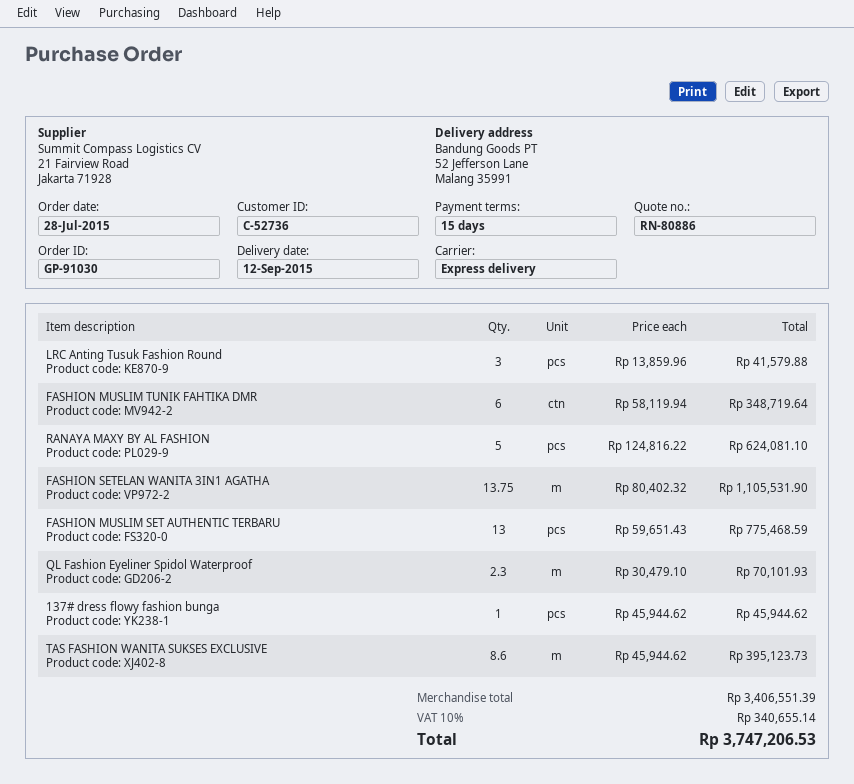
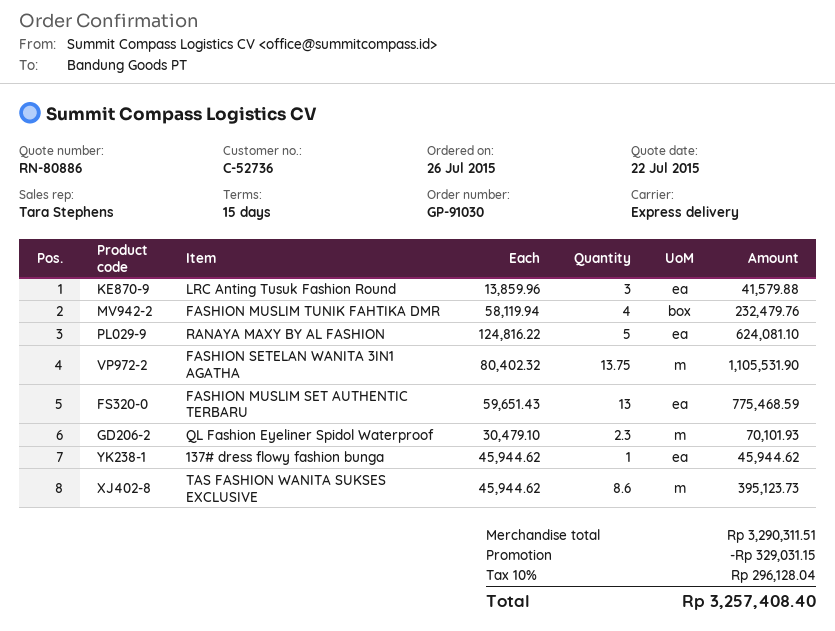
order date: 2015-07-28 -> 2015-07-26
FASHION MUSLIM TUNIK FAHTIKA DMR: 6 x 58119.94 = 348719.64 -> 4 x 58119.94 = 232479.76
subtotal: 3406551.39 -> 3290311.51
discount: none -> 329031.15
tax: 10% = 340655.14 -> 10% = 296128.04
total: 3747206.53 -> 3257408.40

